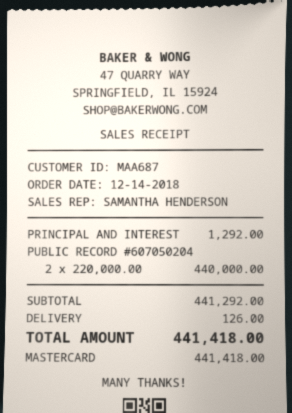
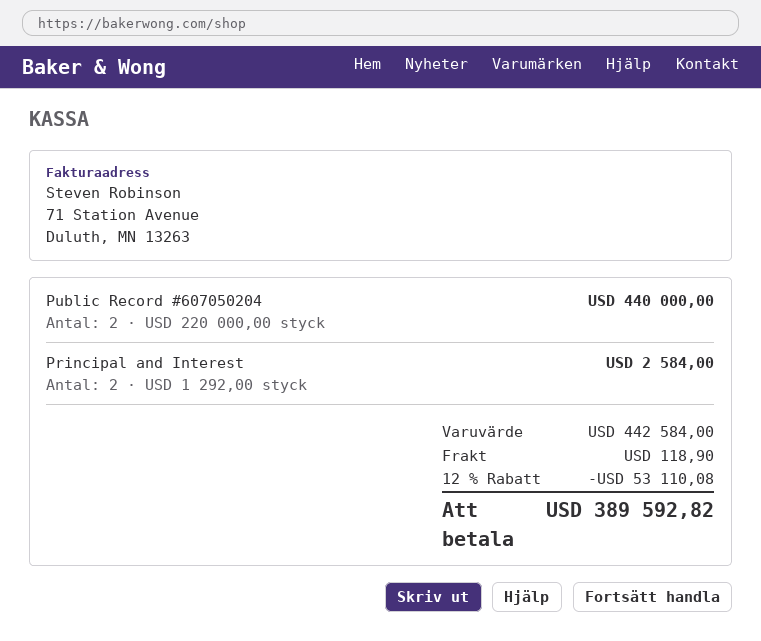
PRINCIPAL AND INTEREST: 1 x 1292.00 = 1292.00 -> 2 x 1292.00 = 2584.00
subtotal: 441292.00 -> 442584.00
discount: none -> 12% = 53110.08
shipping: 126.00 -> 118.90
total: 441418.00 -> 389592.82

